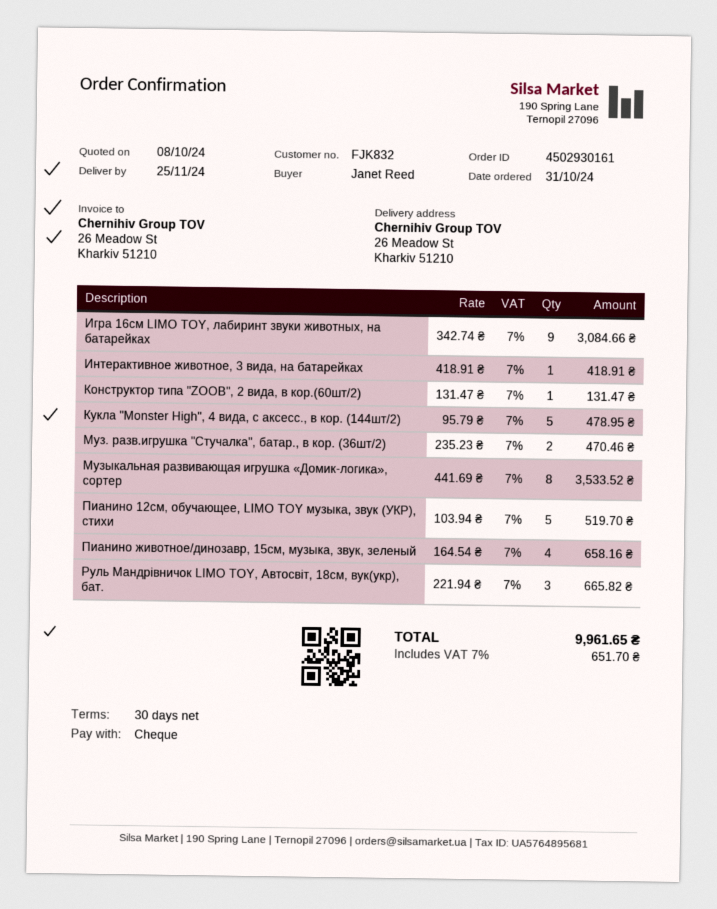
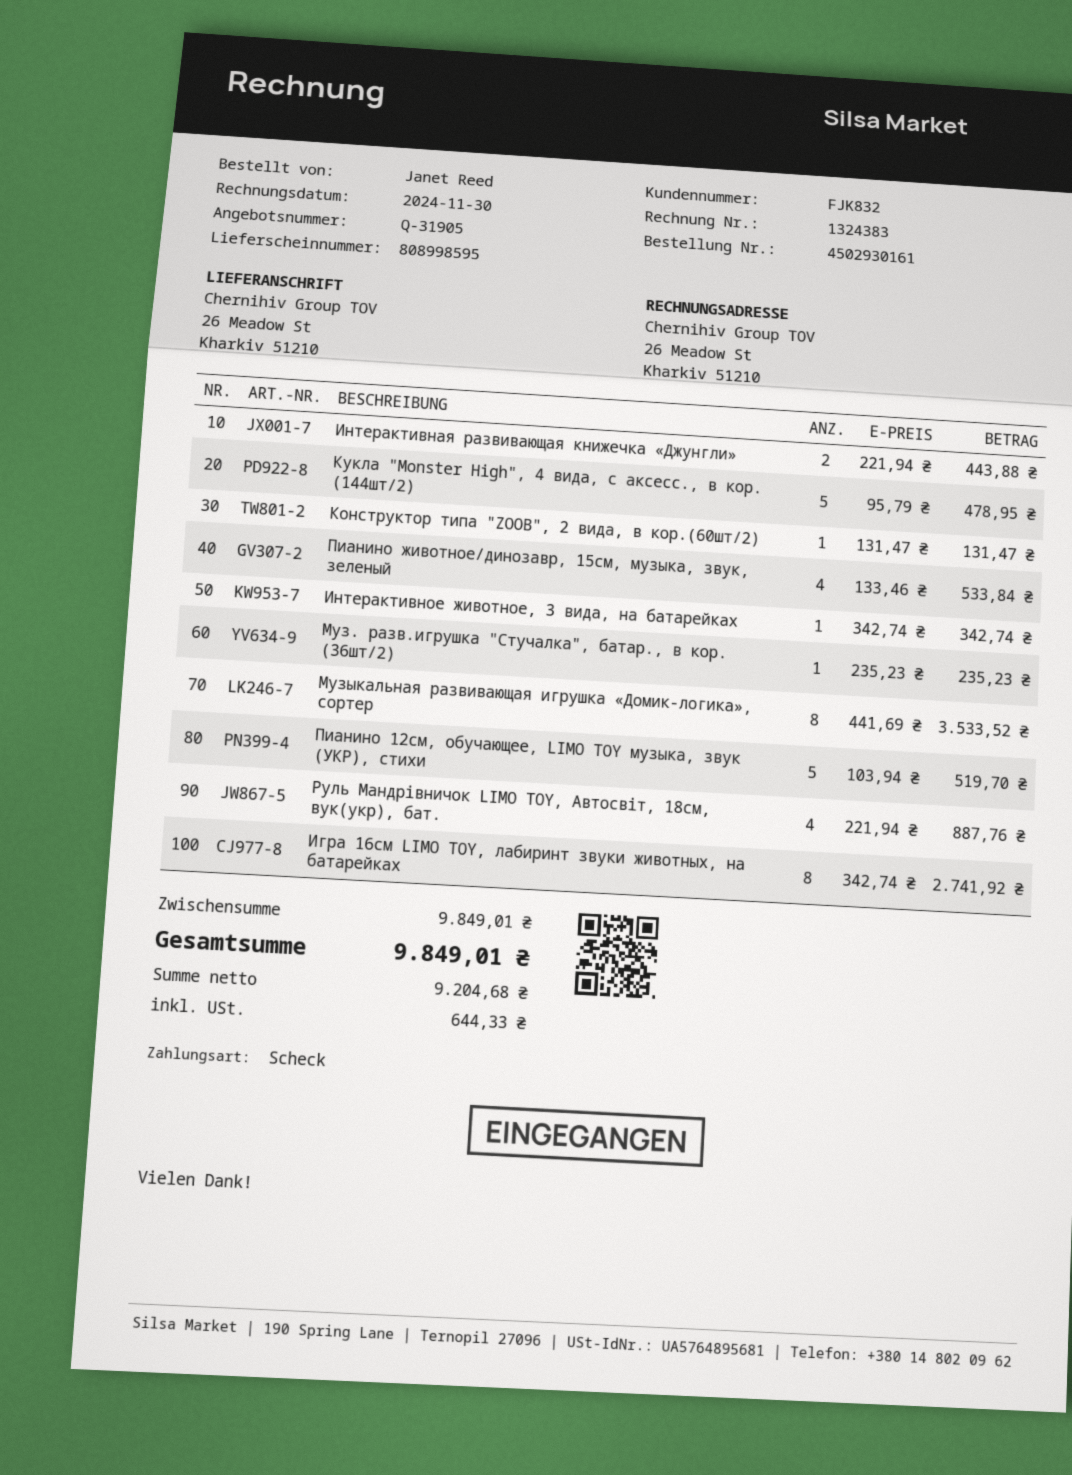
Игра 16см LIMO TOY, лабиринт звуки животных, на батарейках: 9 x 342.74 = 3084.66 -> 8 x 342.74 = 2741.92
Интерактивное животное, 3 вида, на батарейках: 1 x 418.91 = 418.91 -> 1 x 342.74 = 342.74
Муз. разв.игрушка "Стучалка", батар., в кор. (36шт/2): 2 x 235.23 = 470.46 -> 1 x 235.23 = 235.23
Пианино животное/динозавр, 15см, музыка, звук, зеленый: 4 x 164.54 = 658.16 -> 4 x 133.46 = 533.84
Руль Мандрівничок LIMO TOY, Автосвіт, 18см, вук(укр), бат.: 3 x 221.94 = 665.82 -> 4 x 221.94 = 887.76
Интерактивная развивающая книжечка «Джунгли»: none -> 2 x 221.94 = 443.88
tax: 651.70 -> 644.33
total: 9961.65 -> 9849.01

